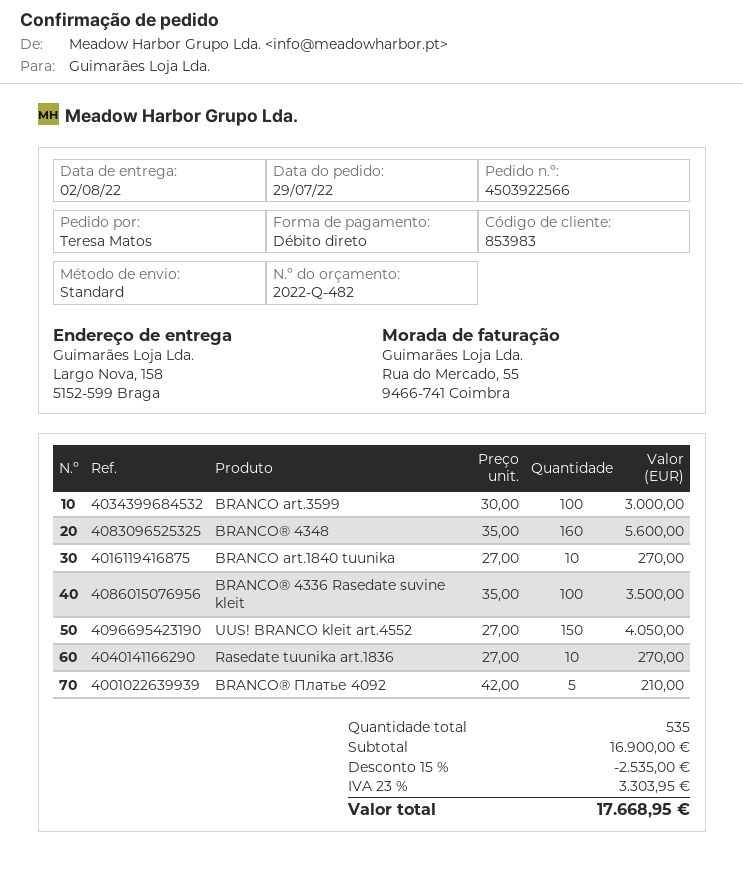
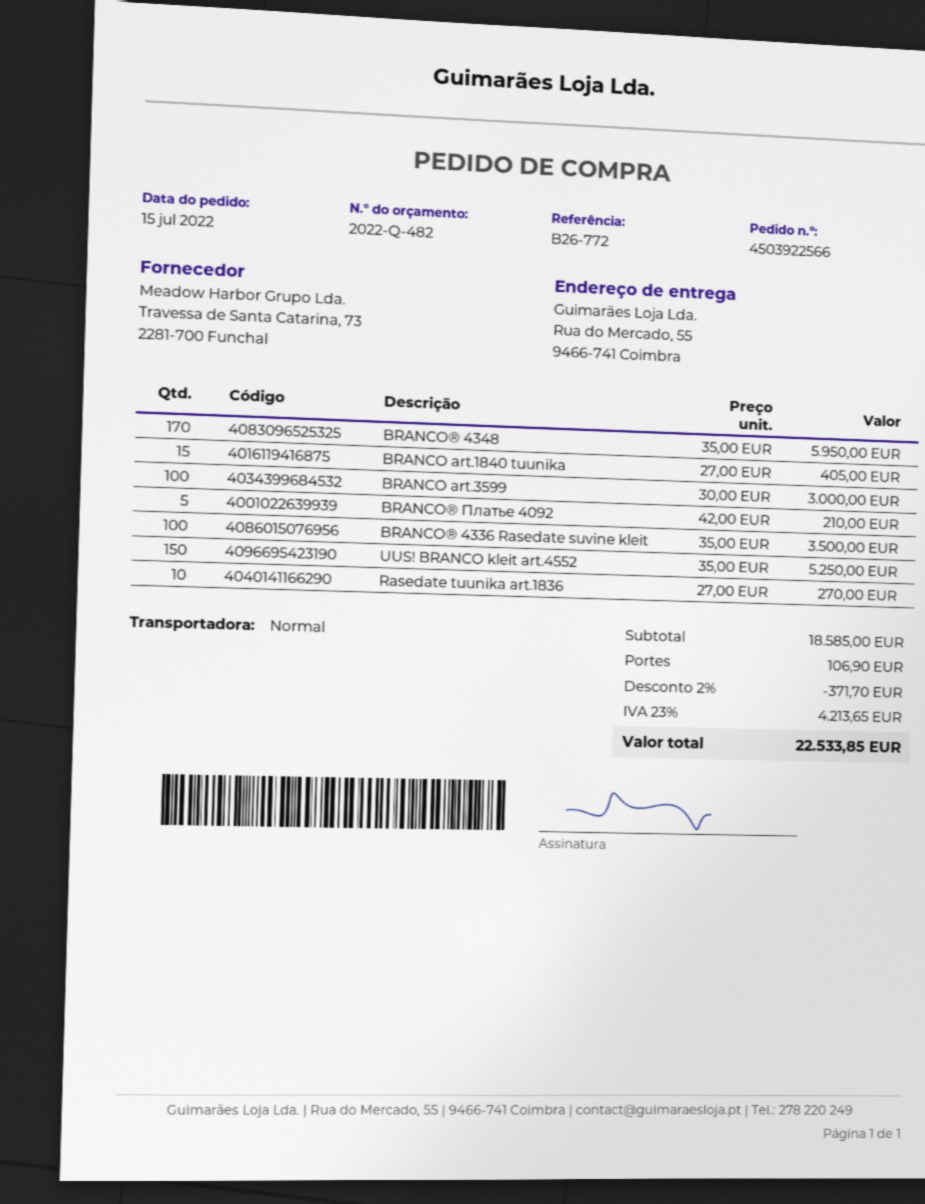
order date: 2022-07-29 -> 2022-07-15
ship to: Largo Nova, 158, 5152-599 Braga -> Rua do Mercado, 55, 9466-741 Coimbra
BRANCO® 4348: 160 x 35.00 = 5600.00 -> 170 x 35.00 = 5950.00
BRANCO art.1840 tuunika: 10 x 27.00 = 270.00 -> 15 x 27.00 = 405.00
UUS! BRANCO kleit art.4552: 150 x 27.00 = 4050.00 -> 150 x 35.00 = 5250.00
subtotal: 16900.00 -> 18585.00
discount: 15% = 2535.00 -> 2% = 371.70
shipping: none -> 106.90
tax: 23% = 3303.95 -> 23% = 4213.65
total: 17668.95 -> 22533.85

